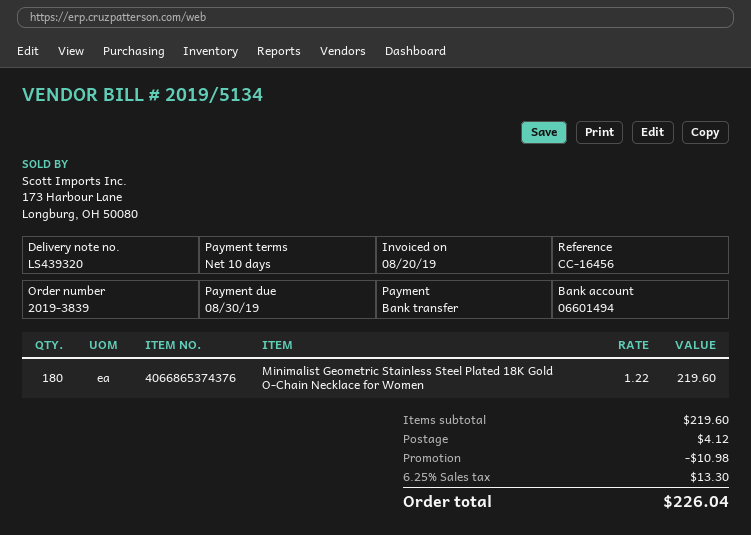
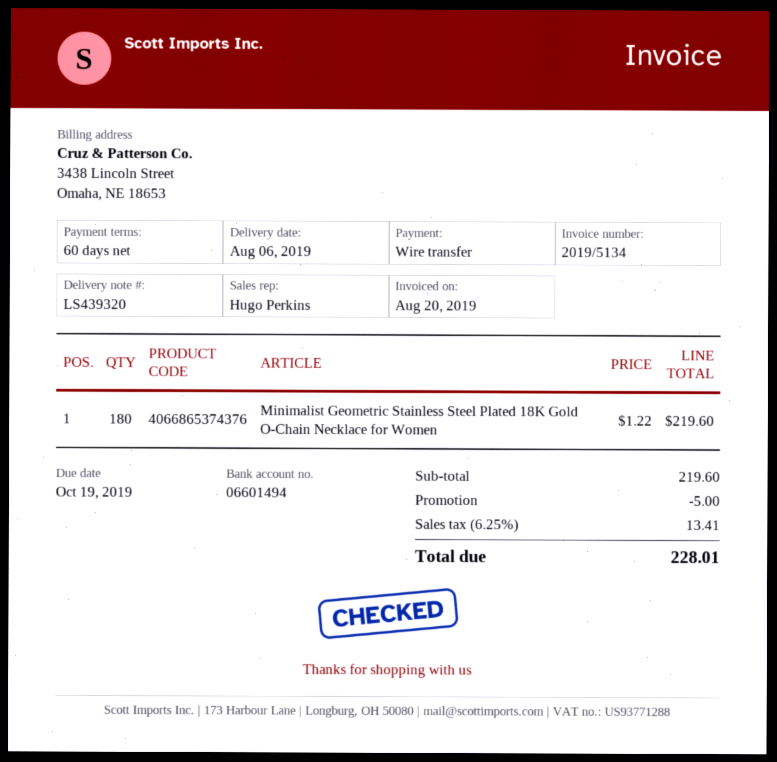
payment terms: 10 days -> 60 days
due date: 2019-08-30 -> 2019-10-19
discount: 10.98 -> 5.00
shipping: 4.12 -> none
tax: 6.25% = 13.30 -> 6.25% = 13.41
total: 226.04 -> 228.01

